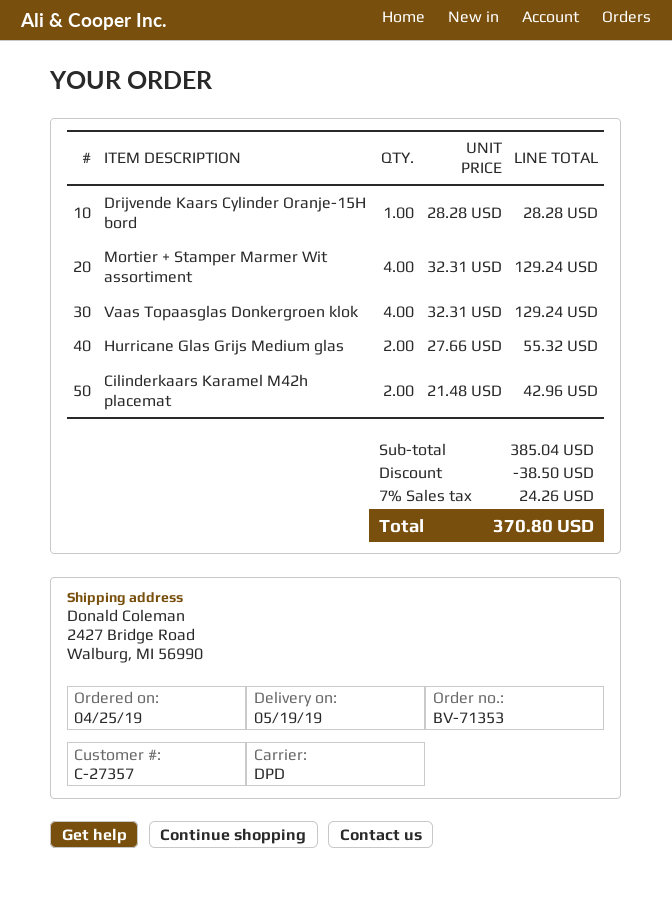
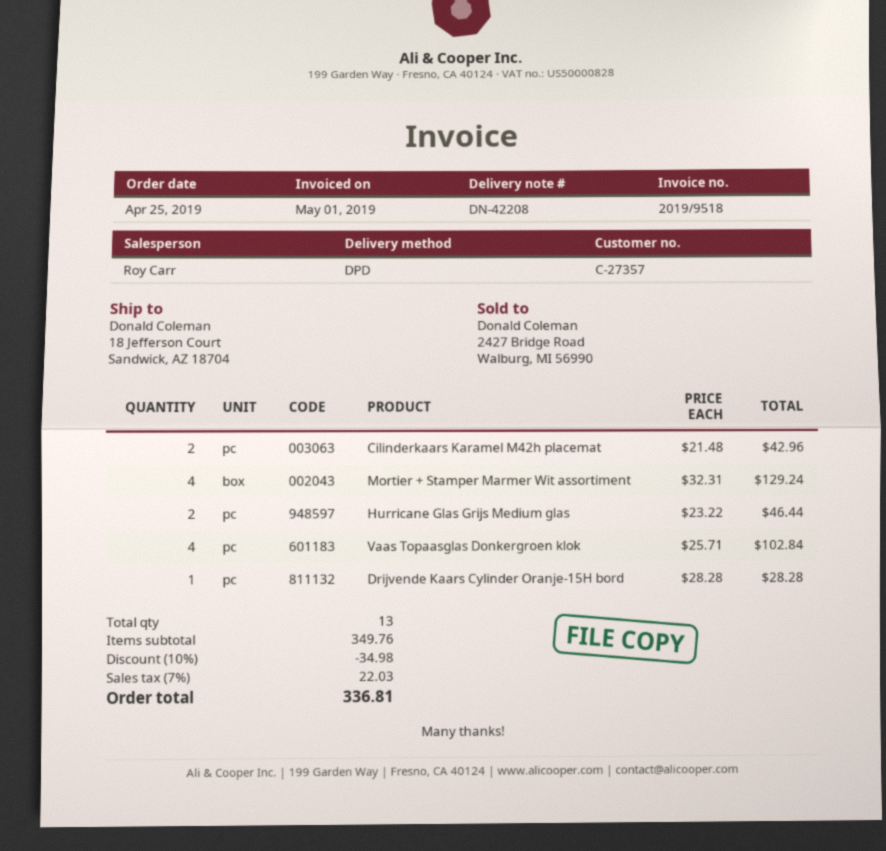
ship to: 2427 Bridge Road, Walburg, MI 56990 -> 18 Jefferson Court, Sandwick, AZ 18704
Vaas Topaasglas Donkergroen klok: 4 x 32.31 = 129.24 -> 4 x 25.71 = 102.84
Hurricane Glas Grijs Medium glas: 2 x 27.66 = 55.32 -> 2 x 23.22 = 46.44
subtotal: 385.04 -> 349.76
discount: 38.50 -> 34.98
tax: 7% = 24.26 -> 7% = 22.03
total: 370.80 -> 336.81

